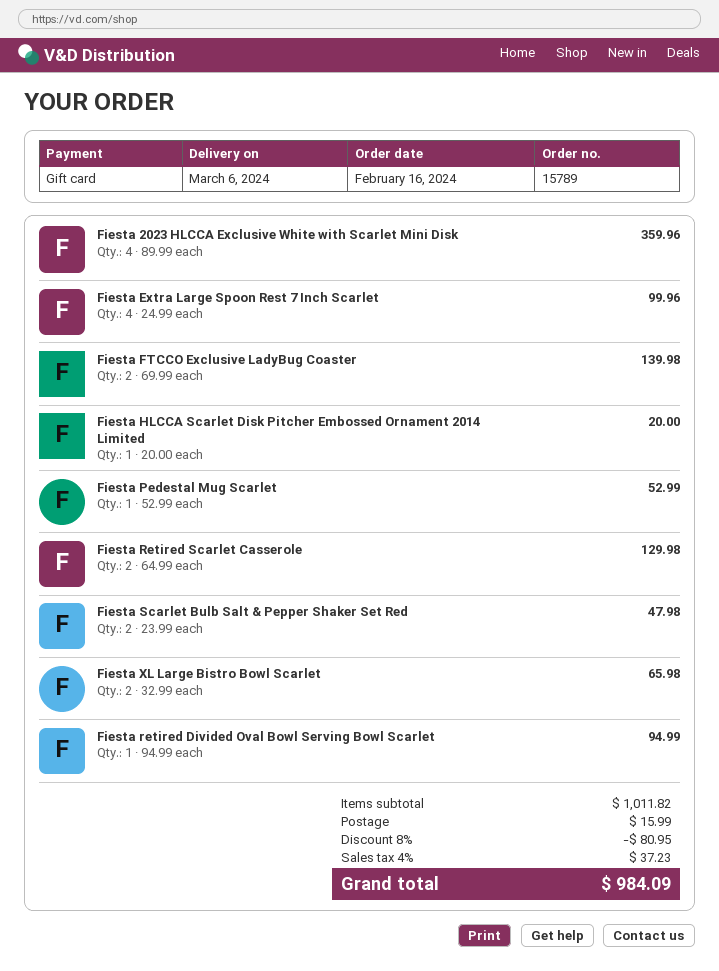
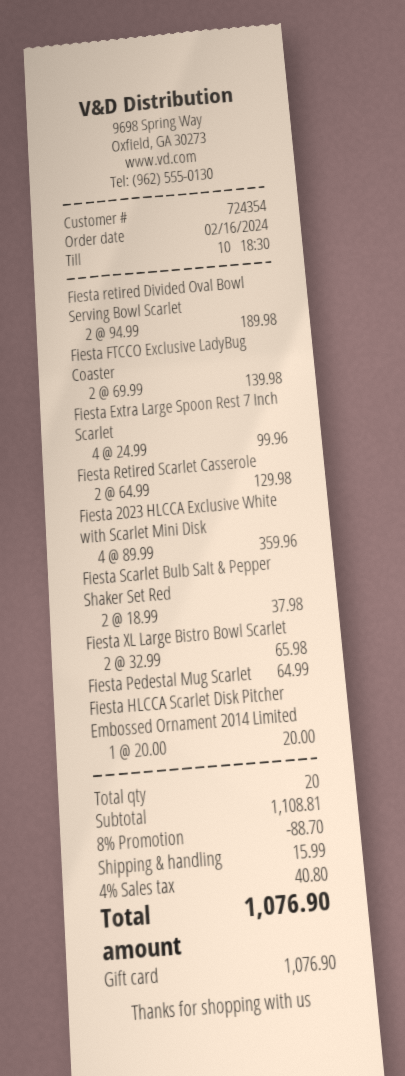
Fiesta Pedestal Mug Scarlet: 1 x 52.99 = 52.99 -> 1 x 64.99 = 64.99
Fiesta Scarlet Bulb Salt & Pepper Shaker Set Red: 2 x 23.99 = 47.98 -> 2 x 18.99 = 37.98
Fiesta retired Divided Oval Bowl Serving Bowl Scarlet: 1 x 94.99 = 94.99 -> 2 x 94.99 = 189.98
subtotal: 1011.82 -> 1108.81
discount: 8% = 80.95 -> 8% = 88.70
tax: 4% = 37.23 -> 4% = 40.80
total: 984.09 -> 1076.90

